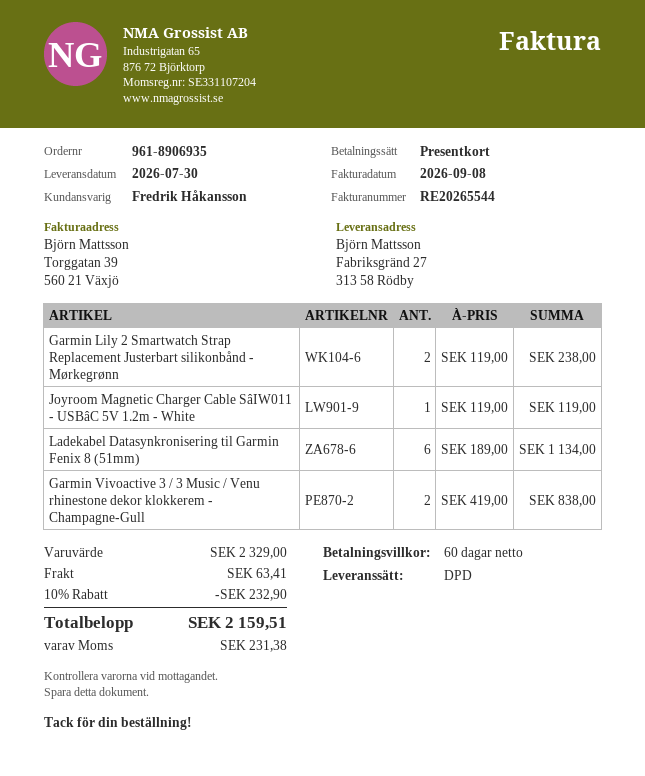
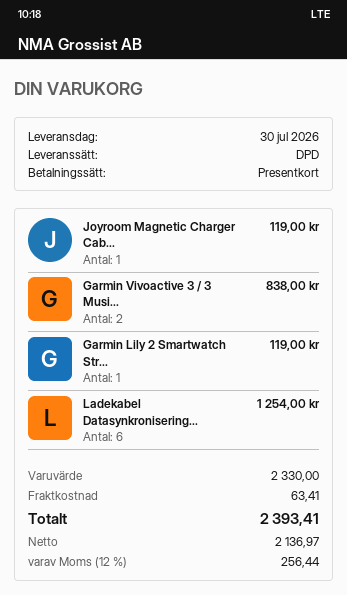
Garmin Lily 2 Smartwatch Strap Replacement Justerbart silikonbånd - Mørkegrønn: 2 for 238.00 -> 1 for 119.00
Ladekabel Datasynkronisering til Garmin Fenix 8 (51mm): 6 for 1134.00 -> 6 for 1254.00
subtotal: 2329.00 -> 2330.00
discount: 10% = 232.90 -> none
tax: 231.38 -> 256.44
total: 2159.51 -> 2393.41

